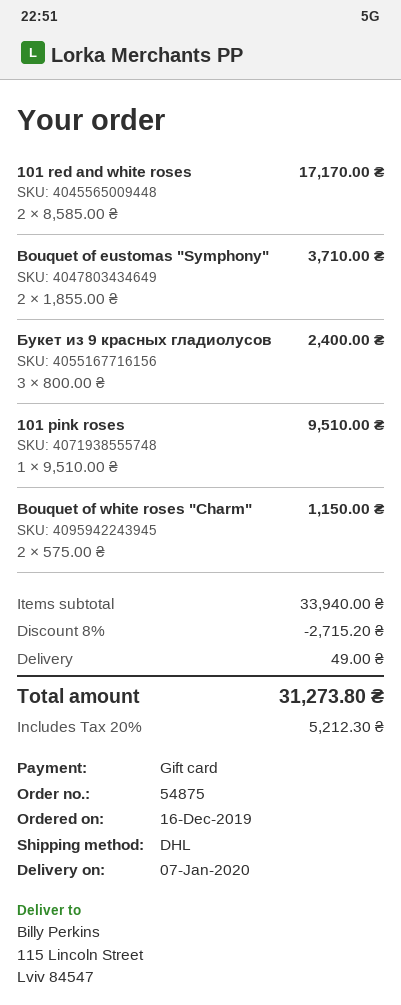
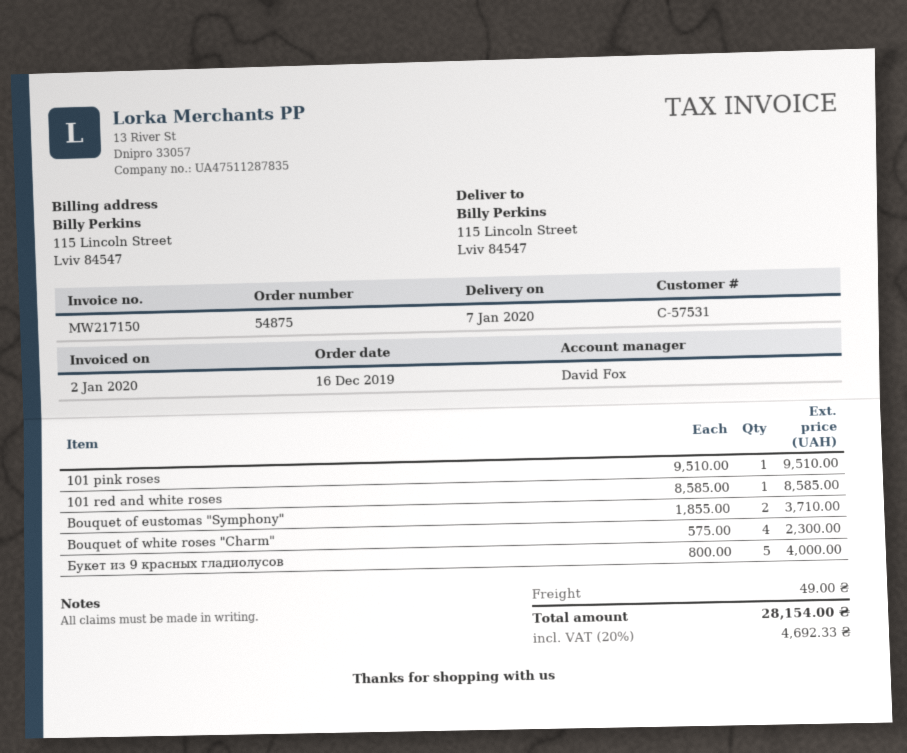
101 red and white roses: 2 x 8585.00 = 17170.00 -> 1 x 8585.00 = 8585.00
Букет из 9 красных гладиолусов: 3 x 800.00 = 2400.00 -> 5 x 800.00 = 4000.00
Bouquet of white roses "Charm": 2 x 575.00 = 1150.00 -> 4 x 575.00 = 2300.00
discount: 8% = 2715.20 -> none
tax: 20% = 5212.30 -> 20% = 4692.33
total: 31273.80 -> 28154.00

